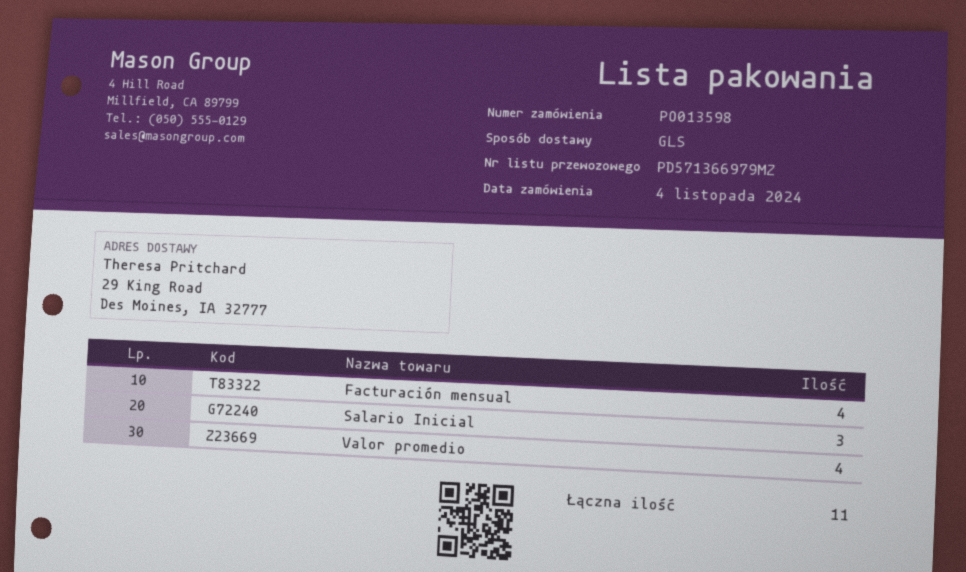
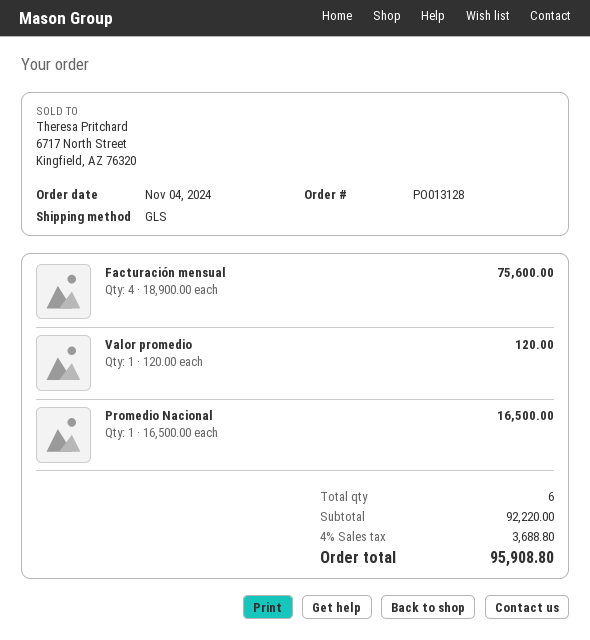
order number: PO013598 -> PO013128
Salario Inicial: 3 -> none
Valor promedio: 4 -> 1
Promedio Nacional: none -> 1
total quantity: 11 -> 6

